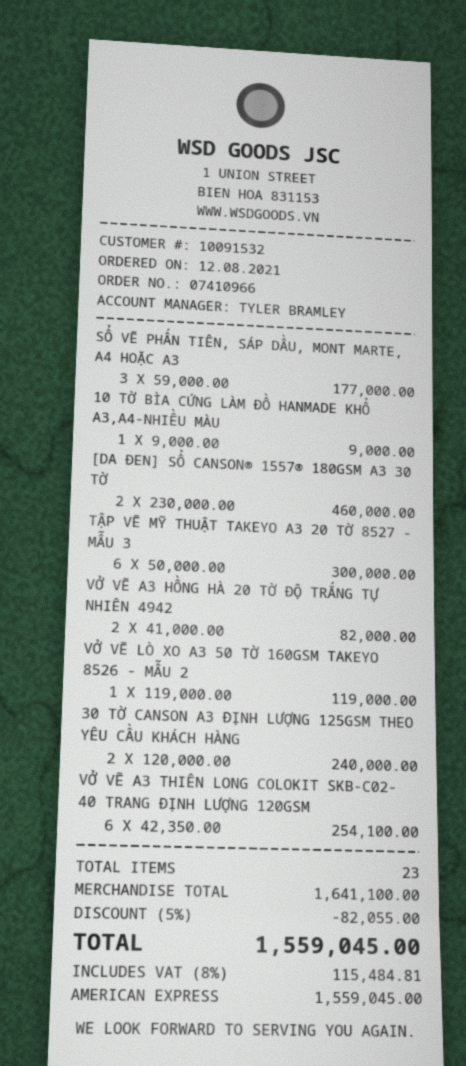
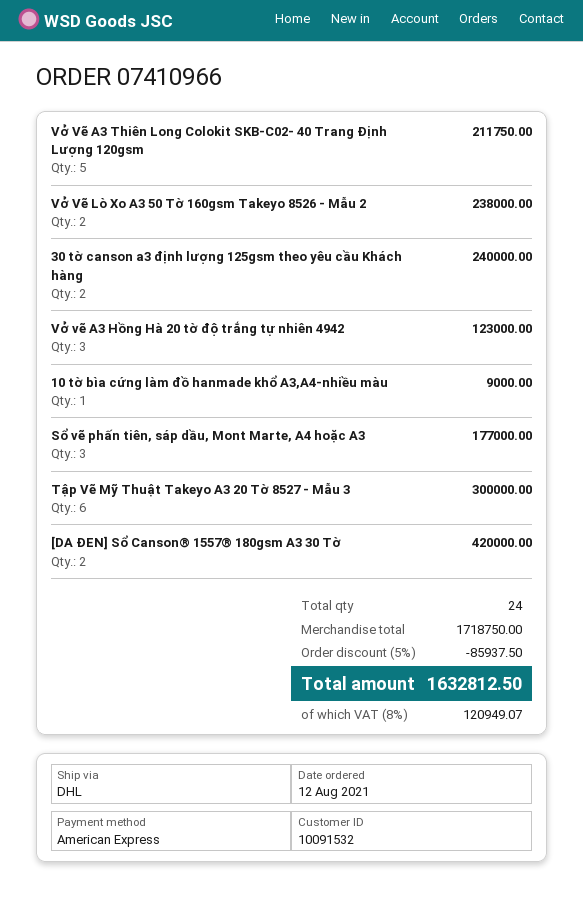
[DA ĐEN] SỔ CANSON® 1557® 180GSM A3 30 TỜ: 2 for 460000.00 -> 2 for 420000.00
VỞ VẼ A3 HỒNG HÀ 20 TỜ ĐỘ TRẮNG TỰ NHIÊN 4942: 2 for 82000.00 -> 3 for 123000.00
VỞ VẼ LÒ XO A3 50 TỜ 160GSM TAKEYO 8526 - MẪU 2: 1 for 119000.00 -> 2 for 238000.00
VỞ VẼ A3 THIÊN LONG COLOKIT SKB-C02- 40 TRANG ĐỊNH LƯỢNG 120GSM: 6 for 254100.00 -> 5 for 211750.00
total quantity: 23 -> 24
subtotal: 1641100.00 -> 1718750.00
discount: 5% = 82055.00 -> 5% = 85937.50
tax: 8% = 115484.81 -> 8% = 120949.07
total: 1559045.00 -> 1632812.50

